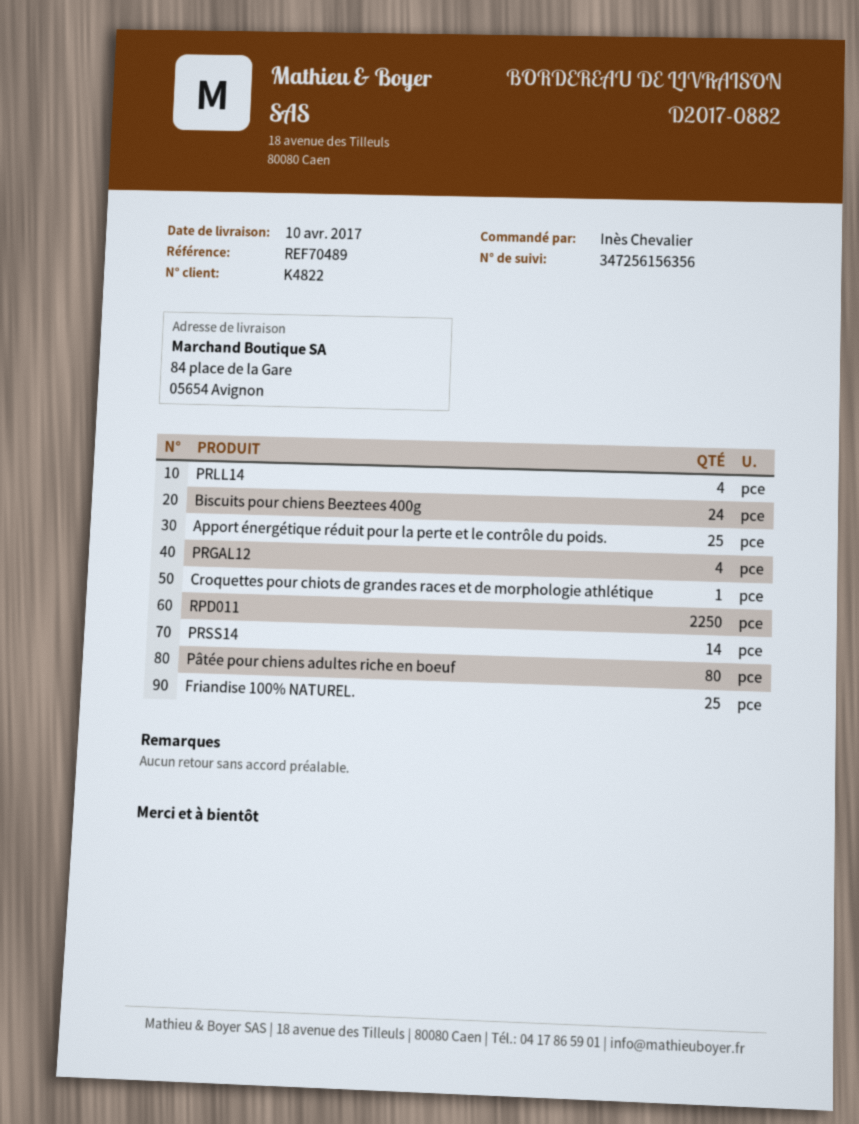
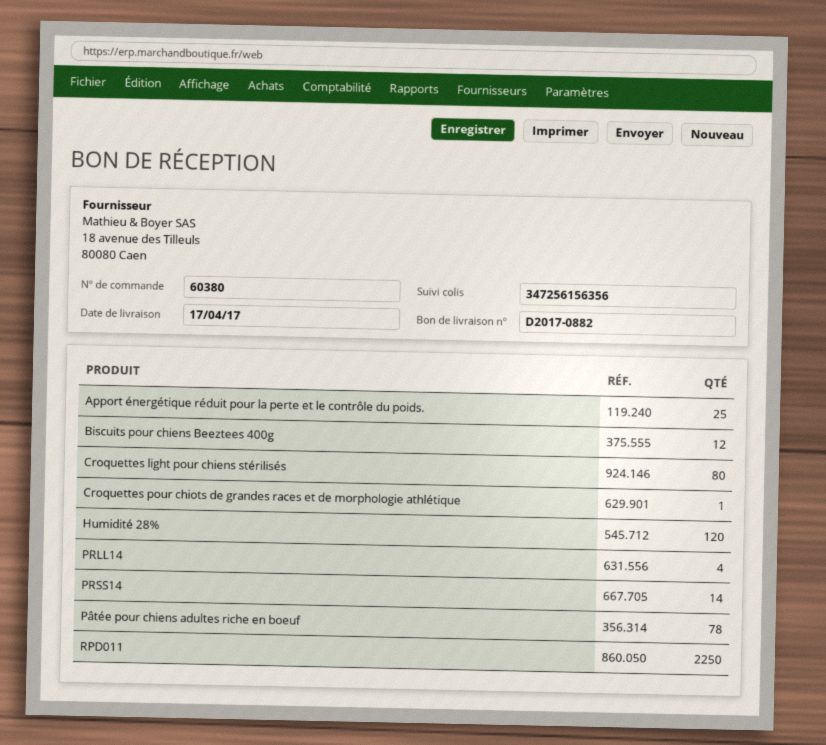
delivery date: 2017-04-10 -> 2017-04-17
Biscuits pour chiens Beeztees 400g: 24 -> 12
PRGAL12: 4 -> none
Pâtée pour chiens adultes riche en boeuf: 80 -> 78
Friandise 100% NATUREL.: 25 -> none
Croquettes light pour chiens stérilisés: none -> 80
Humidité 28%: none -> 120

